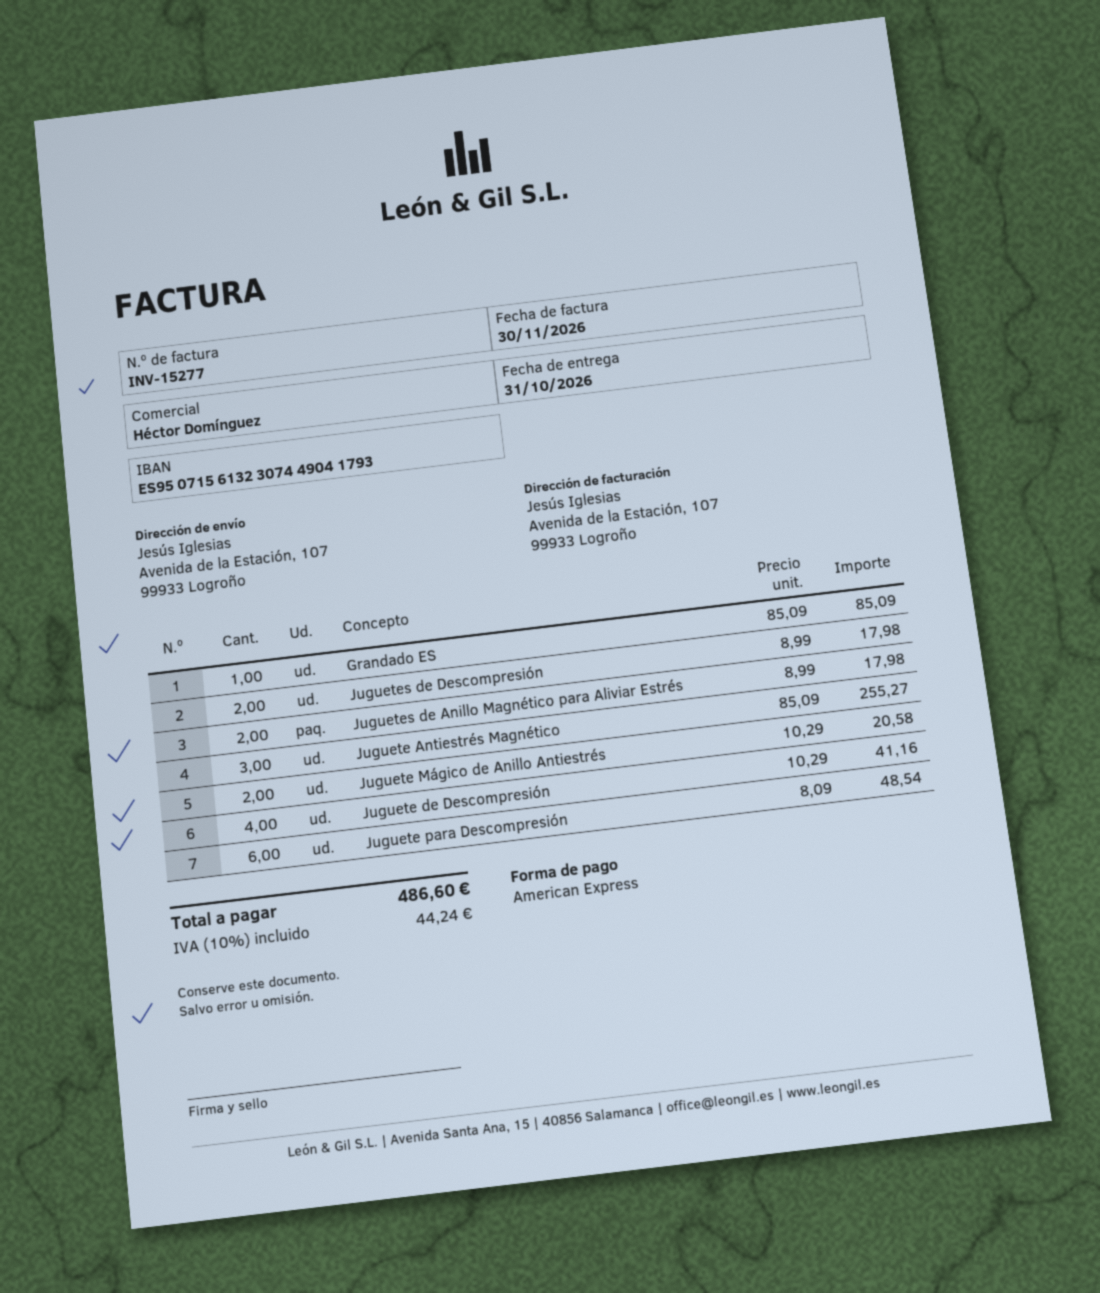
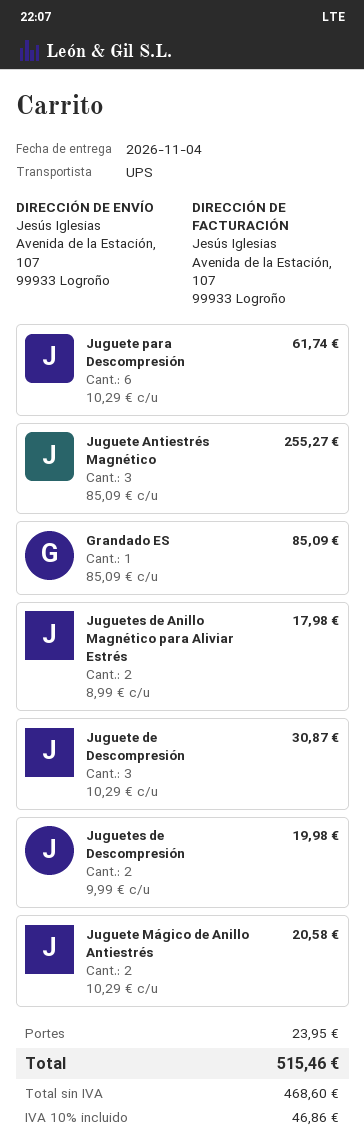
delivery date: 2026-10-31 -> 2026-11-04
Juguetes de Descompresión: 2 x 8.99 = 17.98 -> 2 x 9.99 = 19.98
Juguete de Descompresión: 4 x 10.29 = 41.16 -> 3 x 10.29 = 30.87
Juguete para Descompresión: 6 x 8.09 = 48.54 -> 6 x 10.29 = 61.74
shipping: none -> 23.95
tax: 10% = 44.24 -> 10% = 46.86
total: 486.60 -> 515.46

